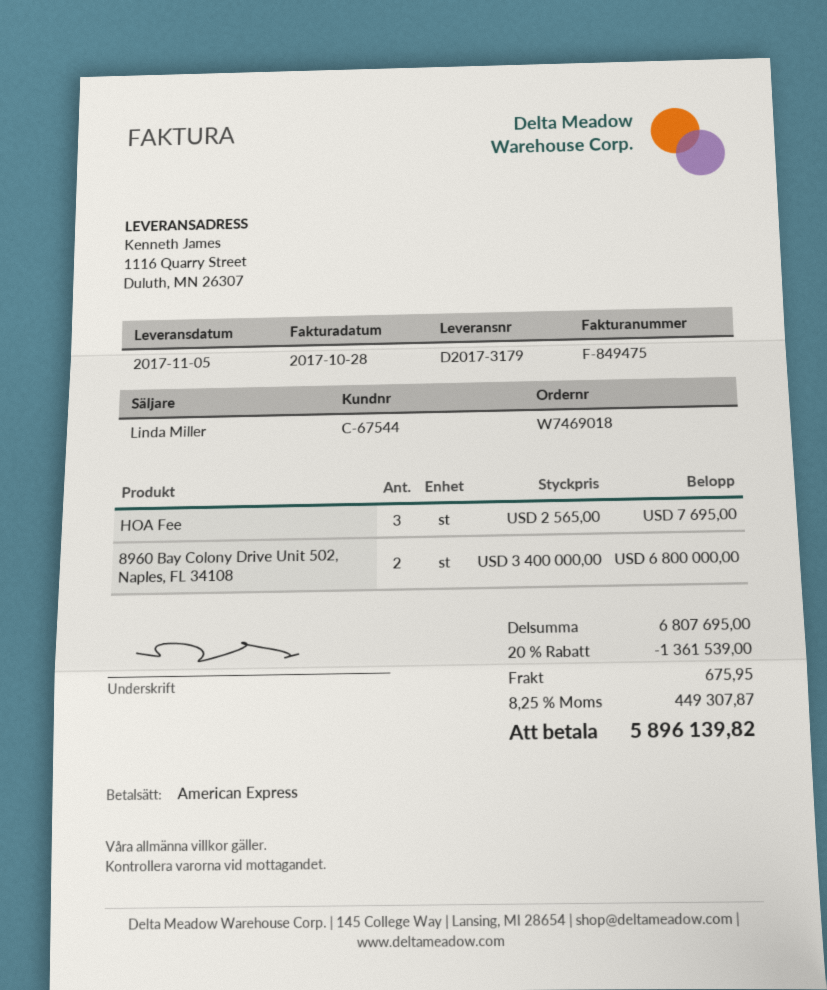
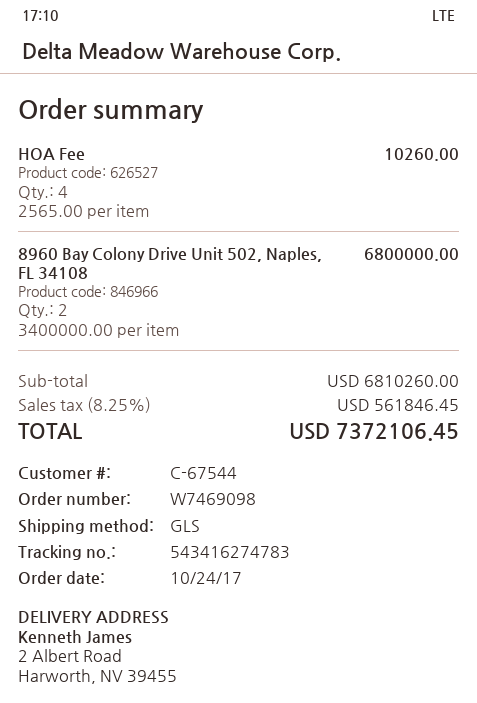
order number: W7469018 -> W7469098
ship to: 1116 Quarry Street, Duluth, MN 26307 -> 2 Albert Road, Harworth, NV 39455
HOA Fee: 3 x 2565.00 = 7695.00 -> 4 x 2565.00 = 10260.00
subtotal: 6807695.00 -> 6810260.00
discount: 20% = 1361539.00 -> none
shipping: 675.95 -> none
tax: 8.25% = 449307.87 -> 8.25% = 561846.45
total: 5896139.82 -> 7372106.45

